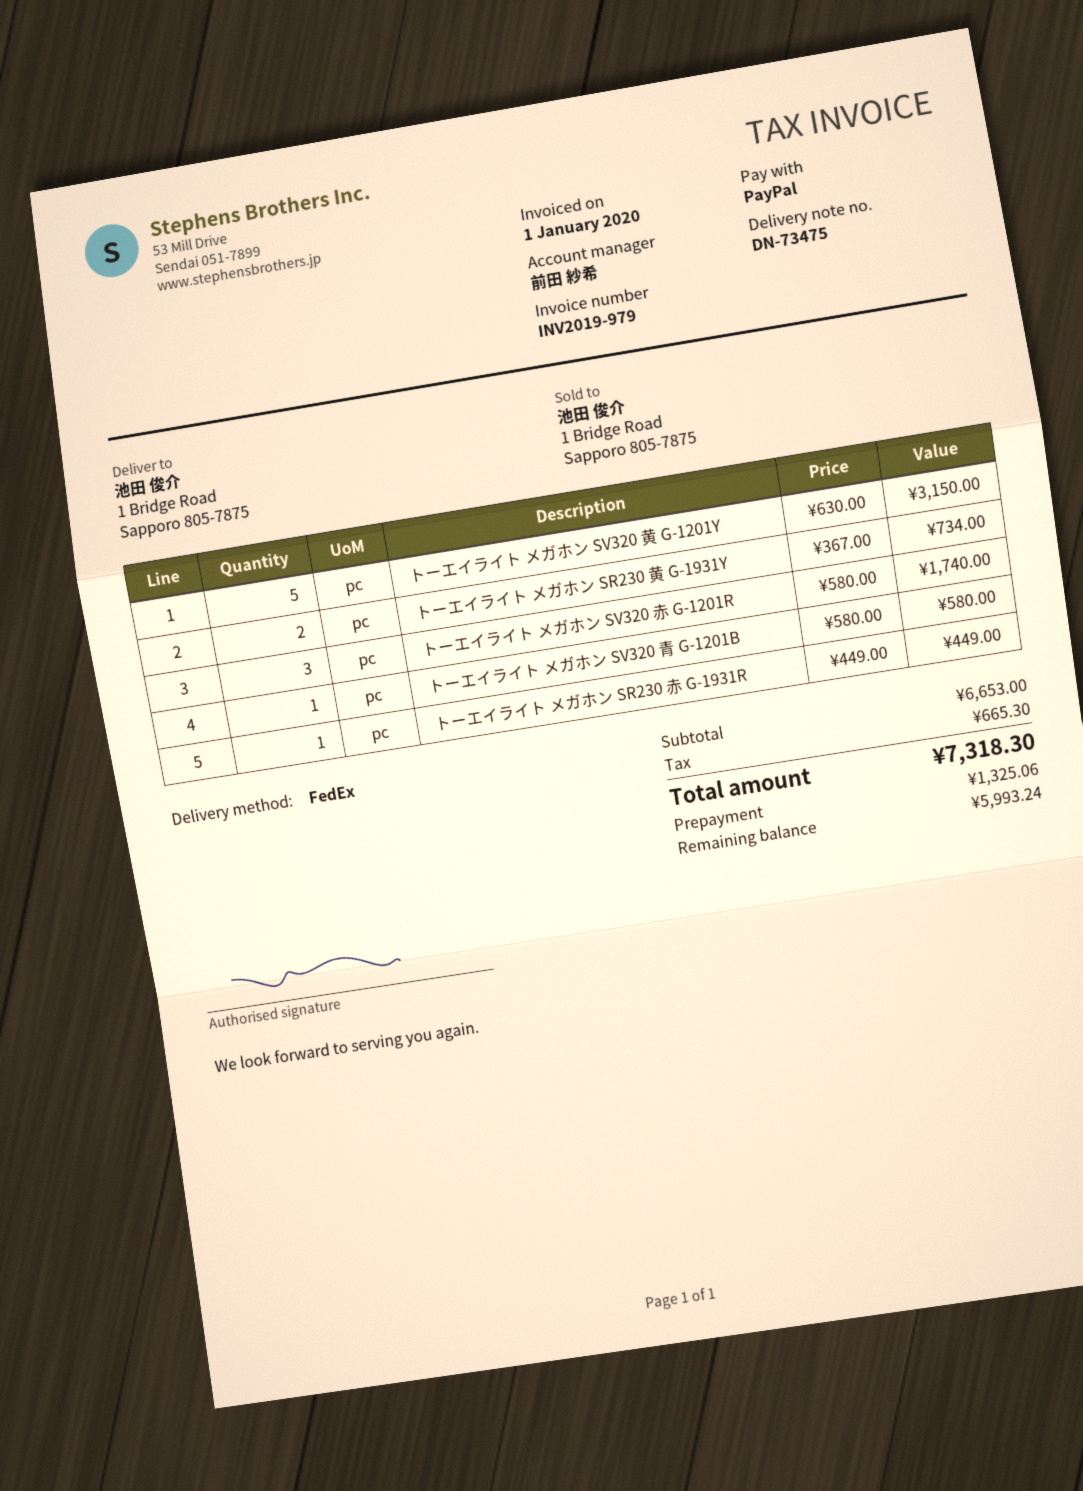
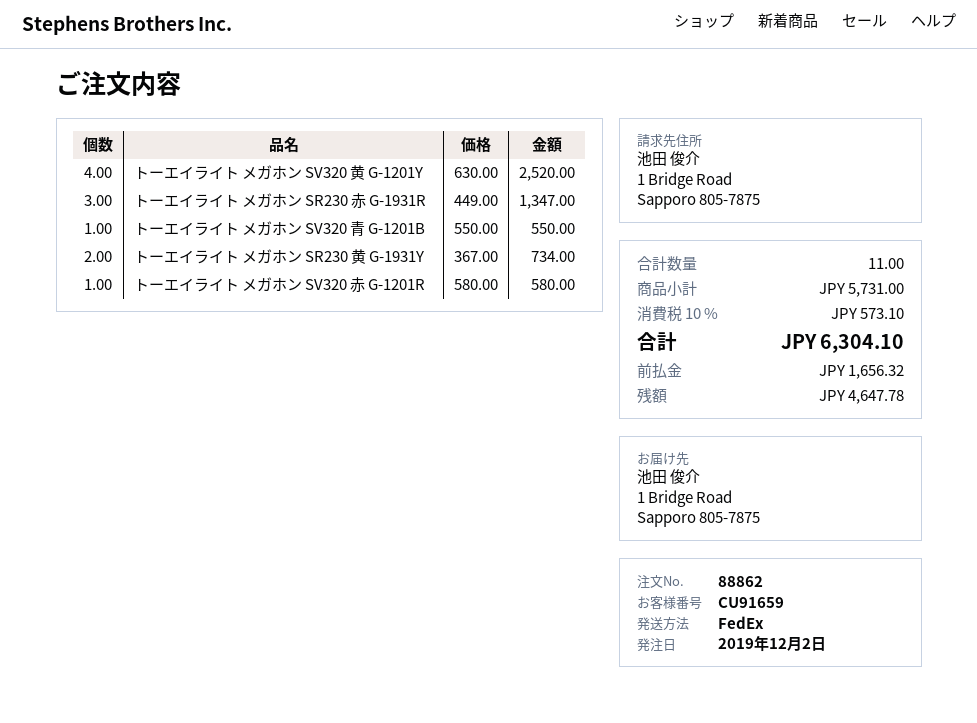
トーエイライト メガホン SV320 黄 G-1201Y: 5 x 630.00 = 3150.00 -> 4 x 630.00 = 2520.00
トーエイライト メガホン SV320 赤 G-1201R: 3 x 580.00 = 1740.00 -> 1 x 580.00 = 580.00
トーエイライト メガホン SV320 青 G-1201B: 1 x 580.00 = 580.00 -> 1 x 550.00 = 550.00
トーエイライト メガホン SR230 赤 G-1931R: 1 x 449.00 = 449.00 -> 3 x 449.00 = 1347.00
subtotal: 6653.00 -> 5731.00
tax: 665.30 -> 573.10
total: 7318.30 -> 6304.10
deposit: 1325.06 -> 1656.32
balance: 5993.24 -> 4647.78

